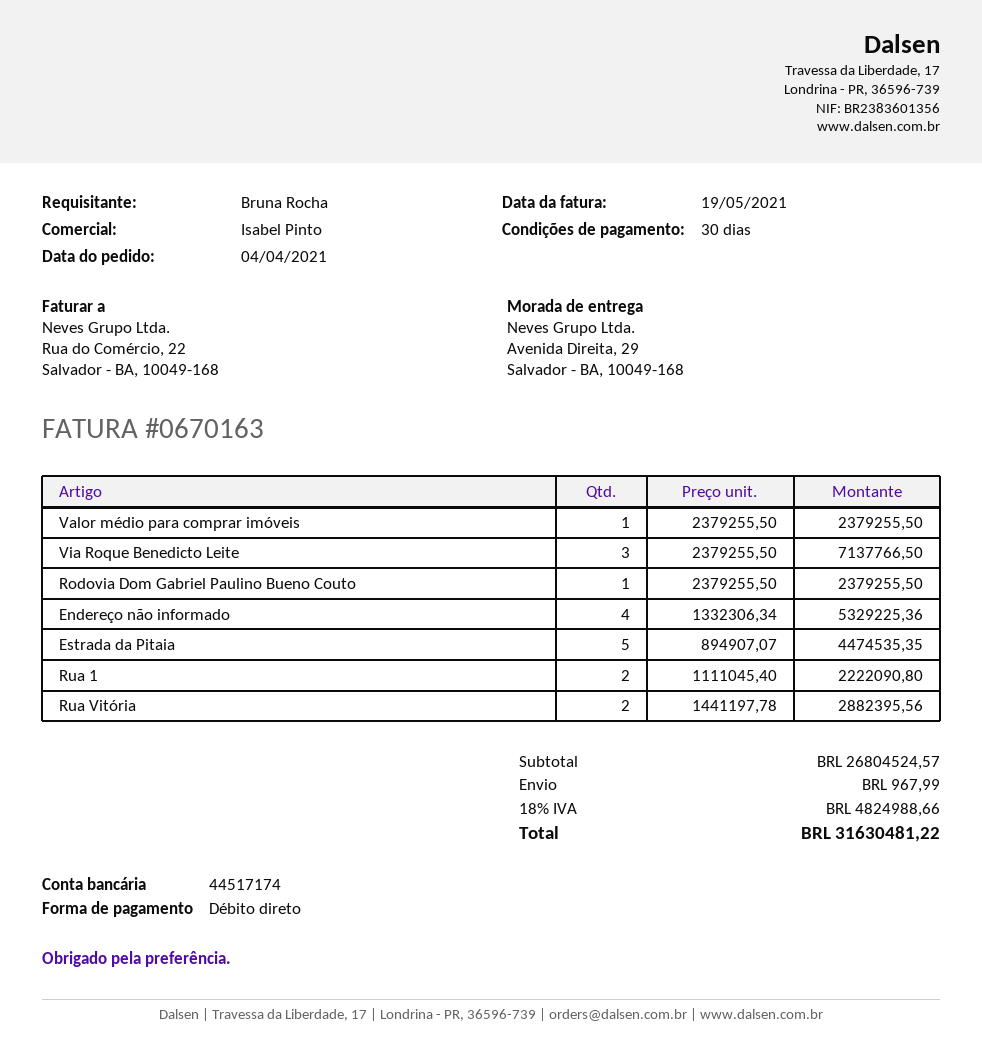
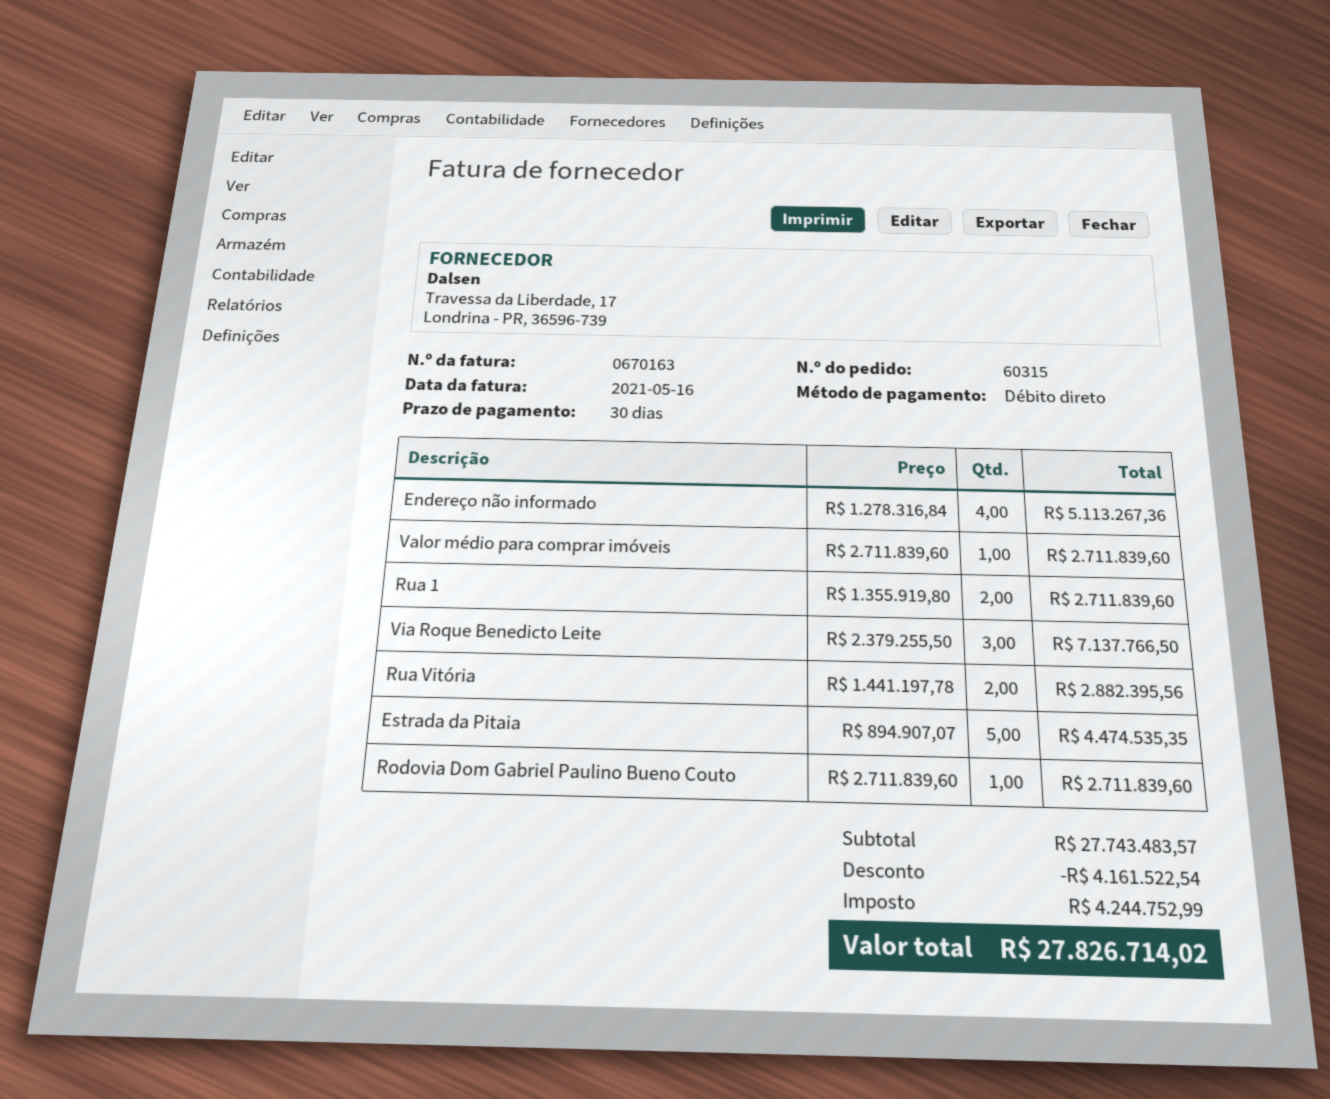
invoice date: 2021-05-19 -> 2021-05-16
Valor médio para comprar imóveis: 1 x 2379255.50 = 2379255.50 -> 1 x 2711839.60 = 2711839.60
Rodovia Dom Gabriel Paulino Bueno Couto: 1 x 2379255.50 = 2379255.50 -> 1 x 2711839.60 = 2711839.60
Endereço não informado: 4 x 1332306.34 = 5329225.36 -> 4 x 1278316.84 = 5113267.36
Rua 1: 2 x 1111045.40 = 2222090.80 -> 2 x 1355919.80 = 2711839.60
subtotal: 26804524.57 -> 27743483.57
discount: none -> 4161522.54
shipping: 967.99 -> none
tax: 4824988.66 -> 4244752.99
total: 31630481.22 -> 27826714.02

